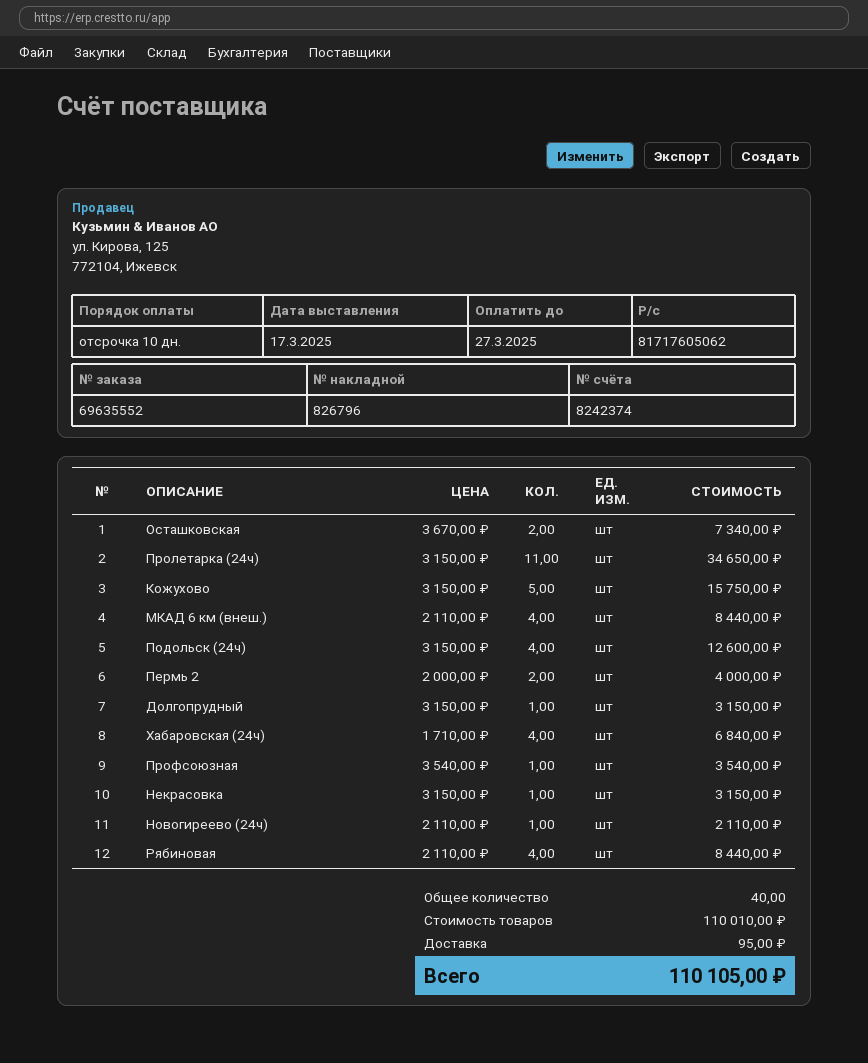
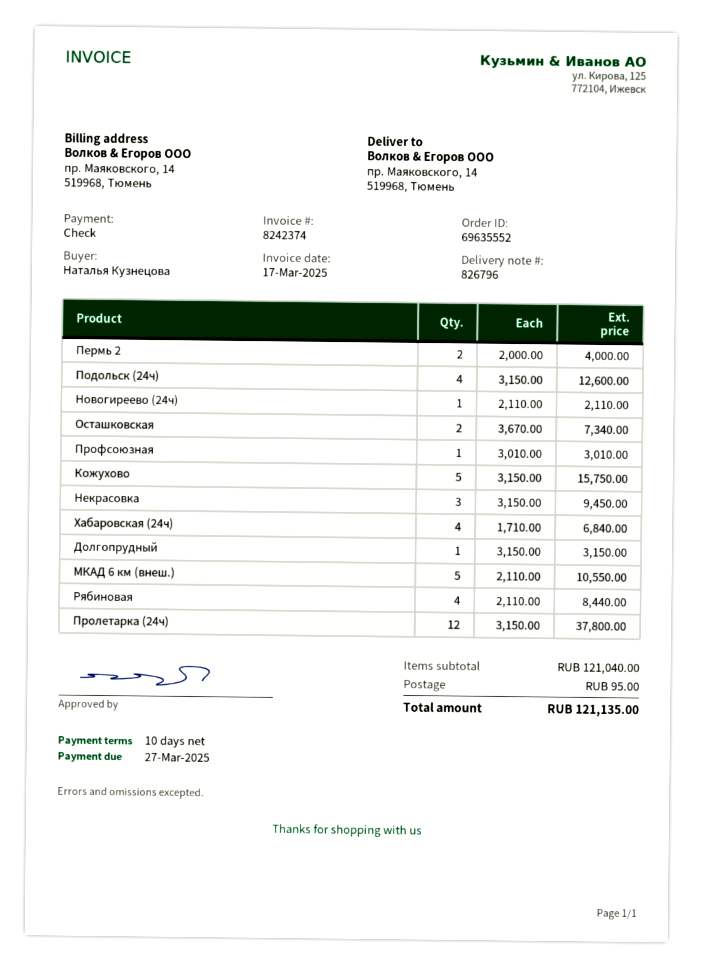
Пролетарка (24ч): 11 x 3150.00 = 34650.00 -> 12 x 3150.00 = 37800.00
МКАД 6 км (внеш.): 4 x 2110.00 = 8440.00 -> 5 x 2110.00 = 10550.00
Профсоюзная: 1 x 3540.00 = 3540.00 -> 1 x 3010.00 = 3010.00
Некрасовка: 1 x 3150.00 = 3150.00 -> 3 x 3150.00 = 9450.00
subtotal: 110010.00 -> 121040.00
total: 110105.00 -> 121135.00

